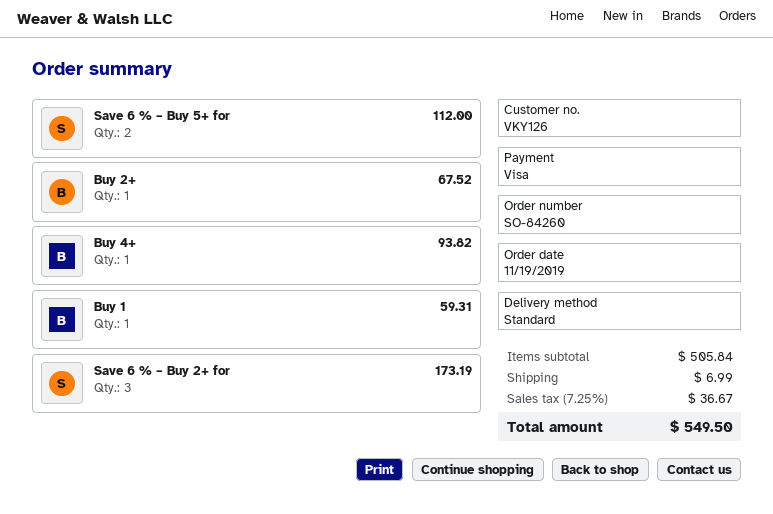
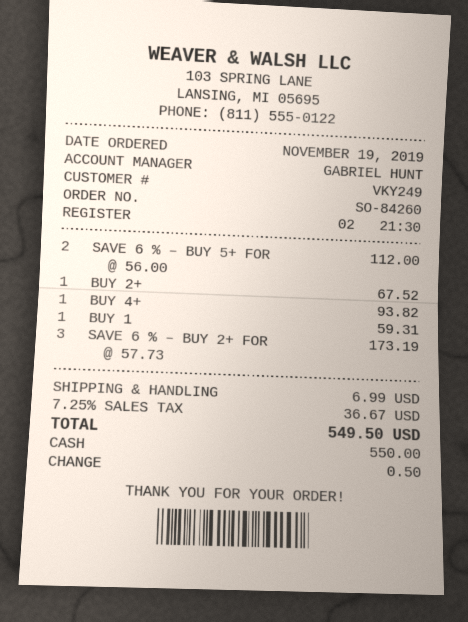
customer number: VKY126 -> VKY249
payment method: Visa -> cash

